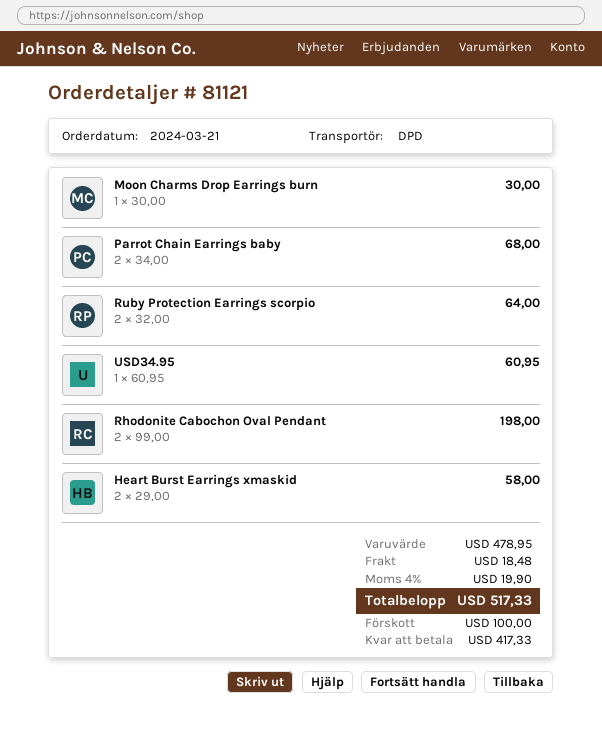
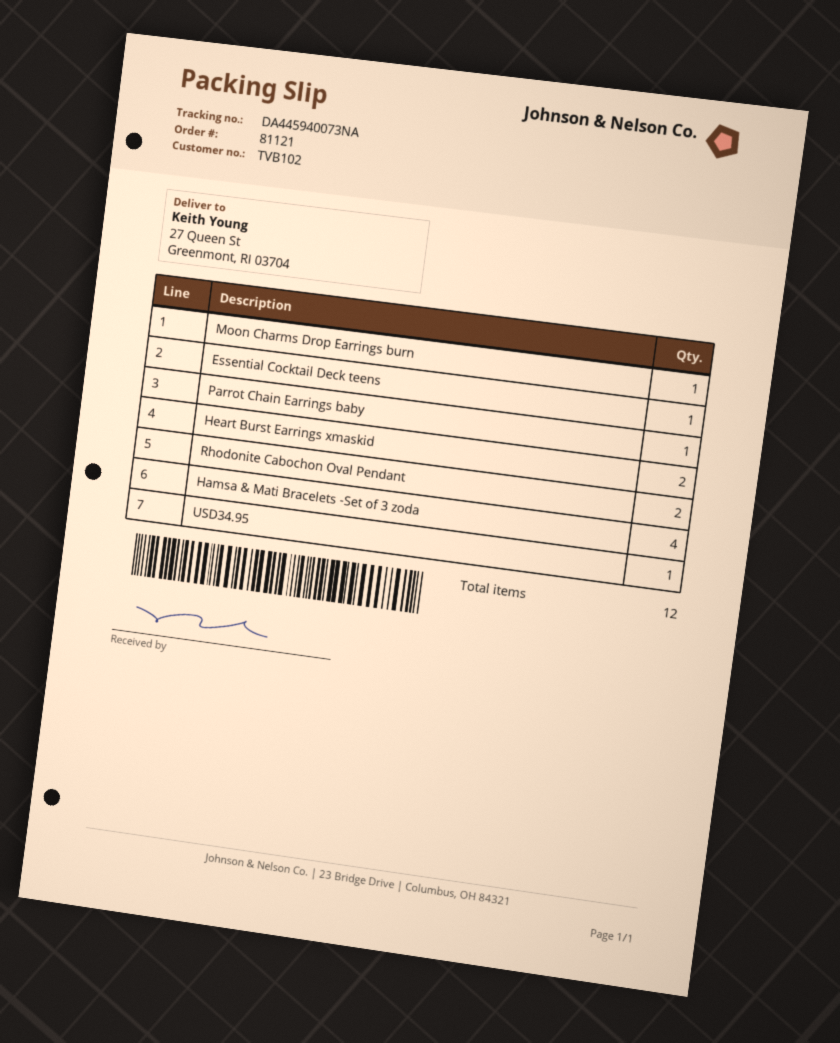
Parrot Chain Earrings baby: 2 -> 1
Ruby Protection Earrings scorpio: 2 -> none
Essential Cocktail Deck teens: none -> 1
Hamsa & Mati Bracelets -Set of 3 zoda: none -> 4

